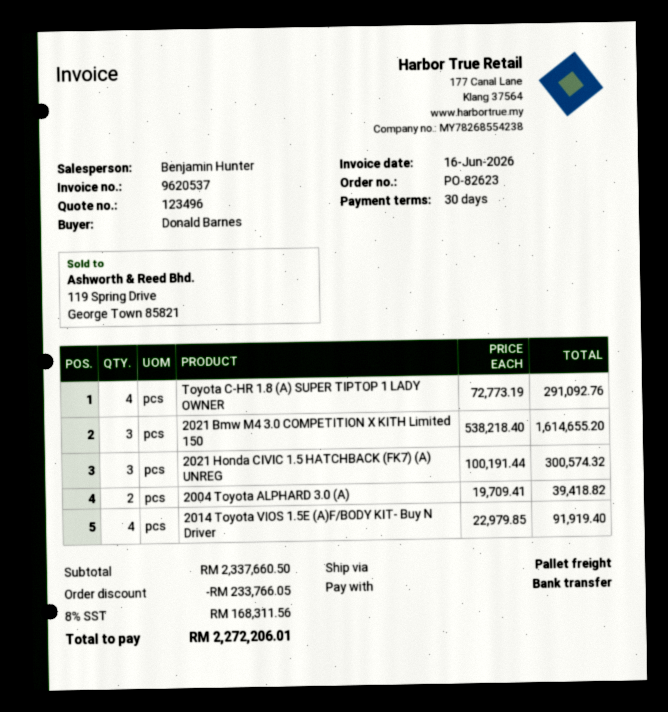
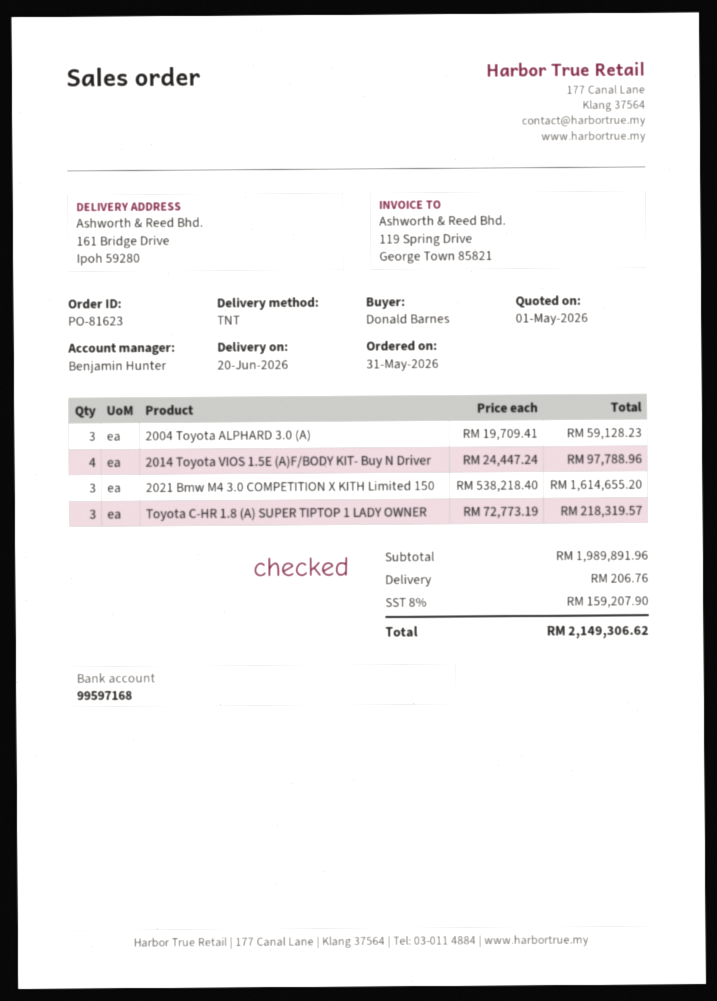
order number: PO-82623 -> PO-81623
shipping method: pallet freight -> TNT
Toyota C-HR 1.8 (A) SUPER TIPTOP 1 LADY OWNER: 4 x 72773.19 = 291092.76 -> 3 x 72773.19 = 218319.57
2021 Honda CIVIC 1.5 HATCHBACK (FK7) (A) UNREG: 3 x 100191.44 = 300574.32 -> none
2004 Toyota ALPHARD 3.0 (A): 2 x 19709.41 = 39418.82 -> 3 x 19709.41 = 59128.23
2014 Toyota VIOS 1.5E (A)F/BODY KIT- Buy N Driver: 4 x 22979.85 = 91919.40 -> 4 x 24447.24 = 97788.96
subtotal: 2337660.50 -> 1989891.96
discount: 233766.05 -> none
shipping: none -> 206.76
tax: 8% = 168311.56 -> 8% = 159207.90
total: 2272206.01 -> 2149306.62

